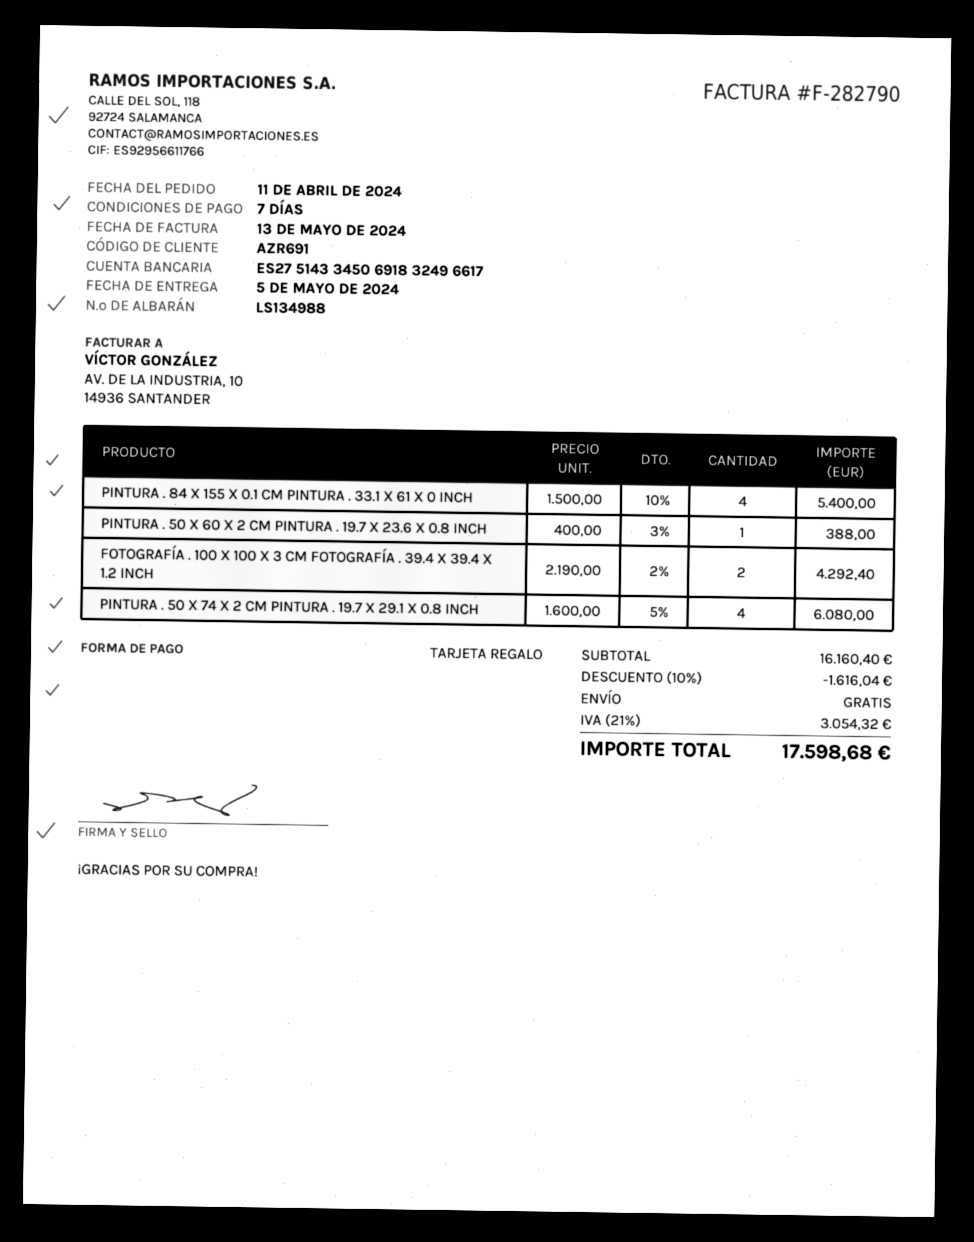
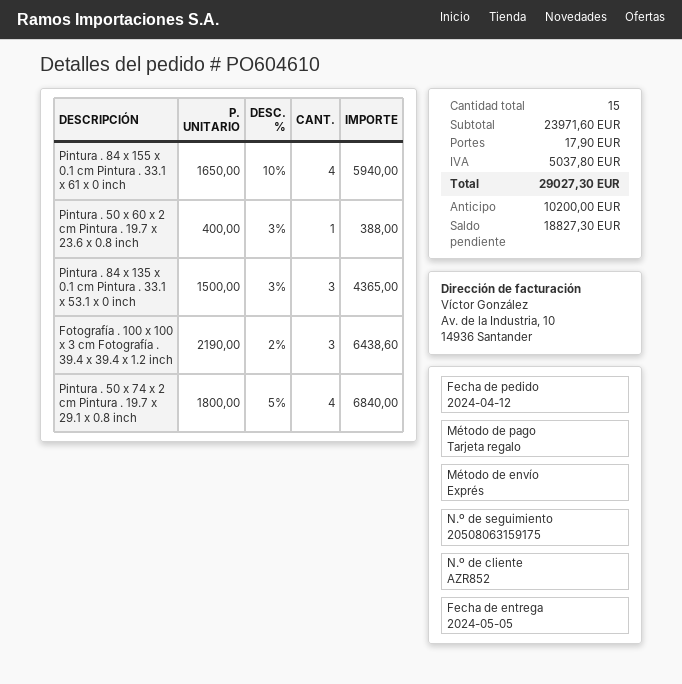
order date: 2024-04-11 -> 2024-04-12
customer number: AZR691 -> AZR852
PINTURA . 84 X 155 X 0.1 CM PINTURA . 33.1 X 61 X 0 INCH: 4 x 1500.00 - 10% = 5400.00 -> 4 x 1650.00 - 10% = 5940.00
FOTOGRAFÍA . 100 X 100 X 3 CM FOTOGRAFÍA . 39.4 X 39.4 X 1.2 INCH: 2 x 2190.00 - 2% = 4292.40 -> 3 x 2190.00 - 2% = 6438.60
PINTURA . 50 X 74 X 2 CM PINTURA . 19.7 X 29.1 X 0.8 INCH: 4 x 1600.00 - 5% = 6080.00 -> 4 x 1800.00 - 5% = 6840.00
Pintura . 84 x 135 x 0.1 cm Pintura . 33.1 x 53.1 x 0 inch: none -> 3 x 1500.00 - 3% = 4365.00
subtotal: 16160.40 -> 23971.60
discount: 10% = 1616.04 -> none
shipping: 0.00 -> 17.90
tax: 3054.32 -> 5037.80
total: 17598.68 -> 29027.30

